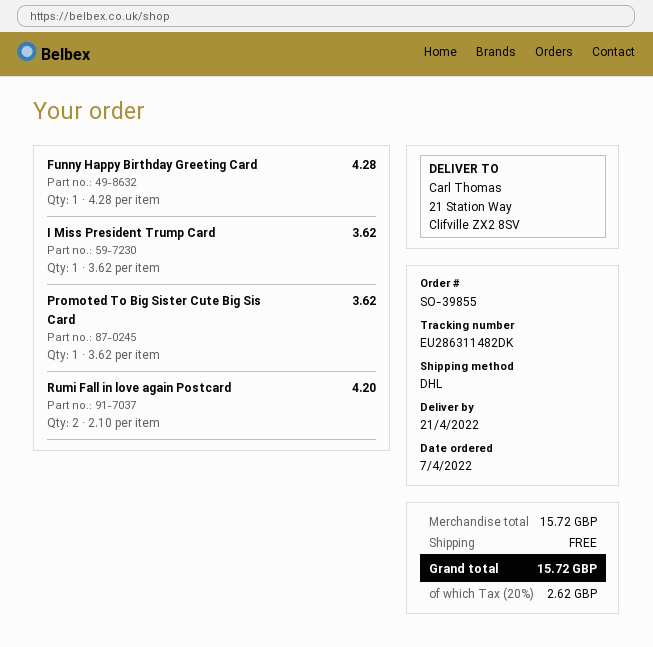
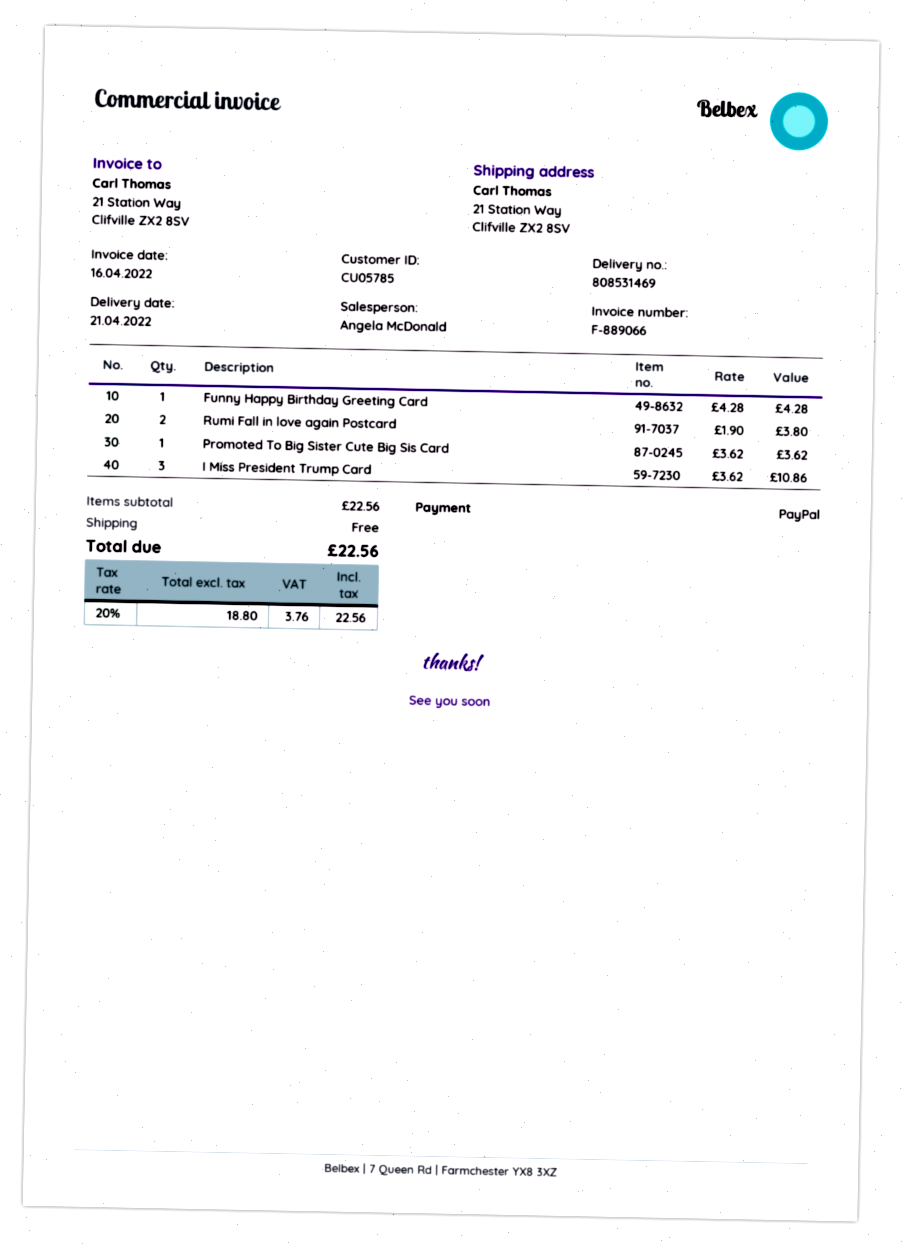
I Miss President Trump Card: 1 x 3.62 = 3.62 -> 3 x 3.62 = 10.86
Rumi Fall in love again Postcard: 2 x 2.10 = 4.20 -> 2 x 1.90 = 3.80
subtotal: 15.72 -> 22.56
tax: 20% = 2.62 -> 20% = 3.76
total: 15.72 -> 22.56

